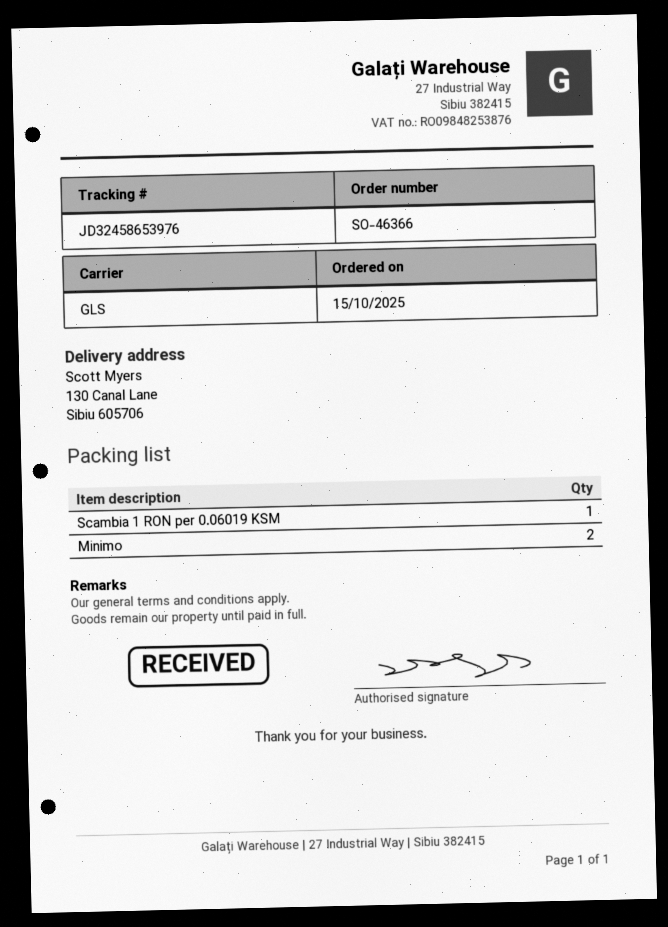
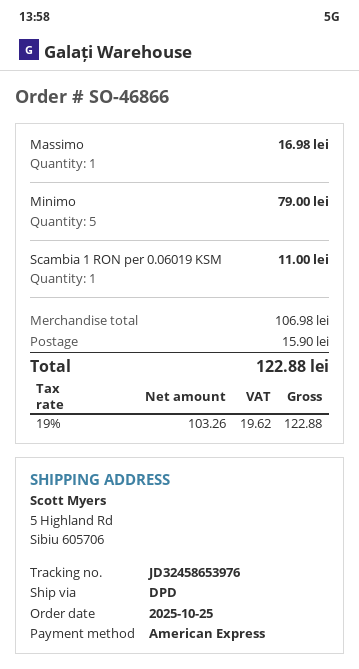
order number: SO-46366 -> SO-46866
order date: 2025-10-15 -> 2025-10-25
shipping method: GLS -> DPD
ship to: 130 Canal Lane, Sibiu 605706 -> 5 Highland Rd, Sibiu 605706
Minimo: 2 -> 5
Massimo: none -> 1

